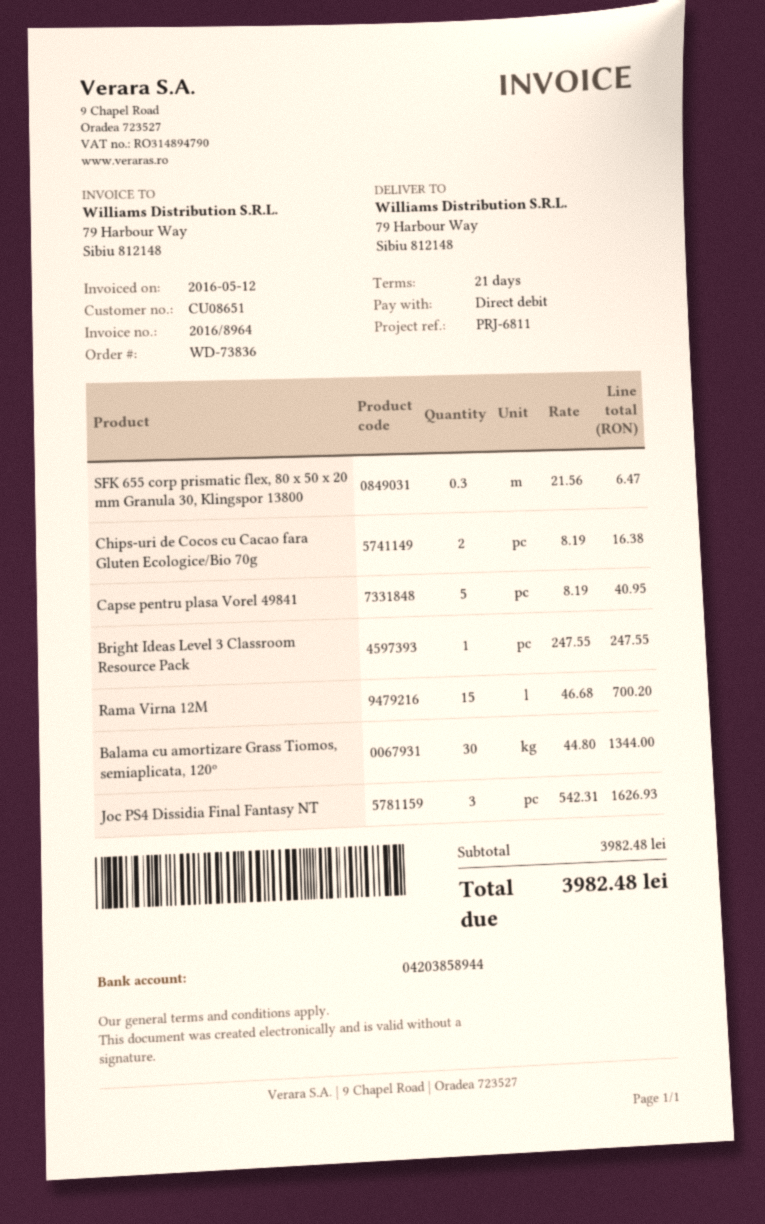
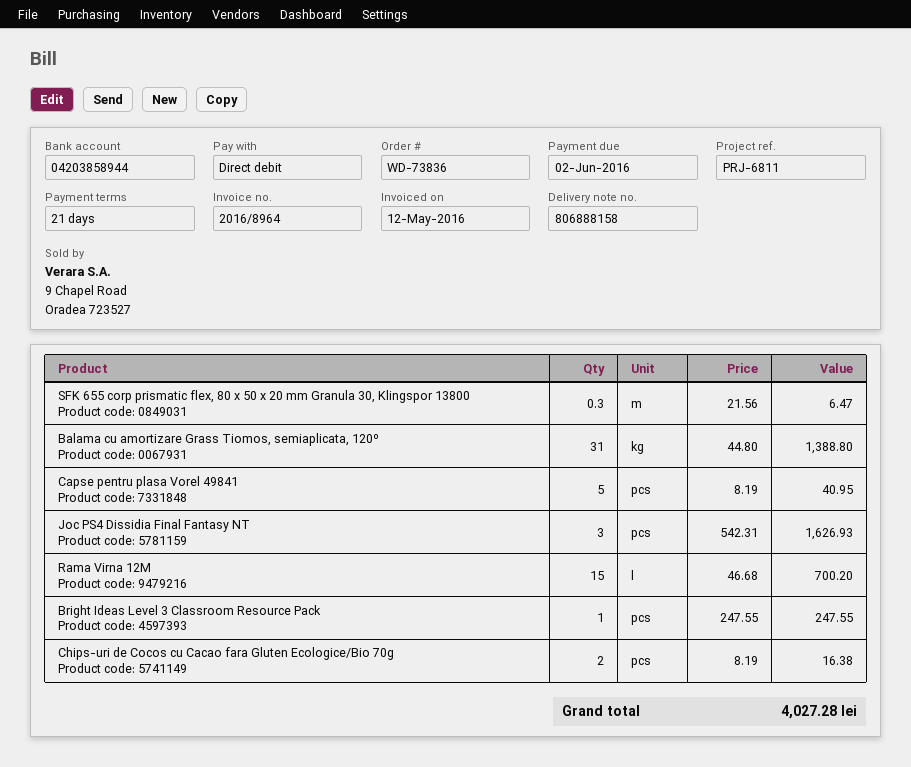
Balama cu amortizare Grass Tiomos, semiaplicata, 120º: 30 x 44.80 = 1344.00 -> 31 x 44.80 = 1388.80
total: 3982.48 -> 4027.28

